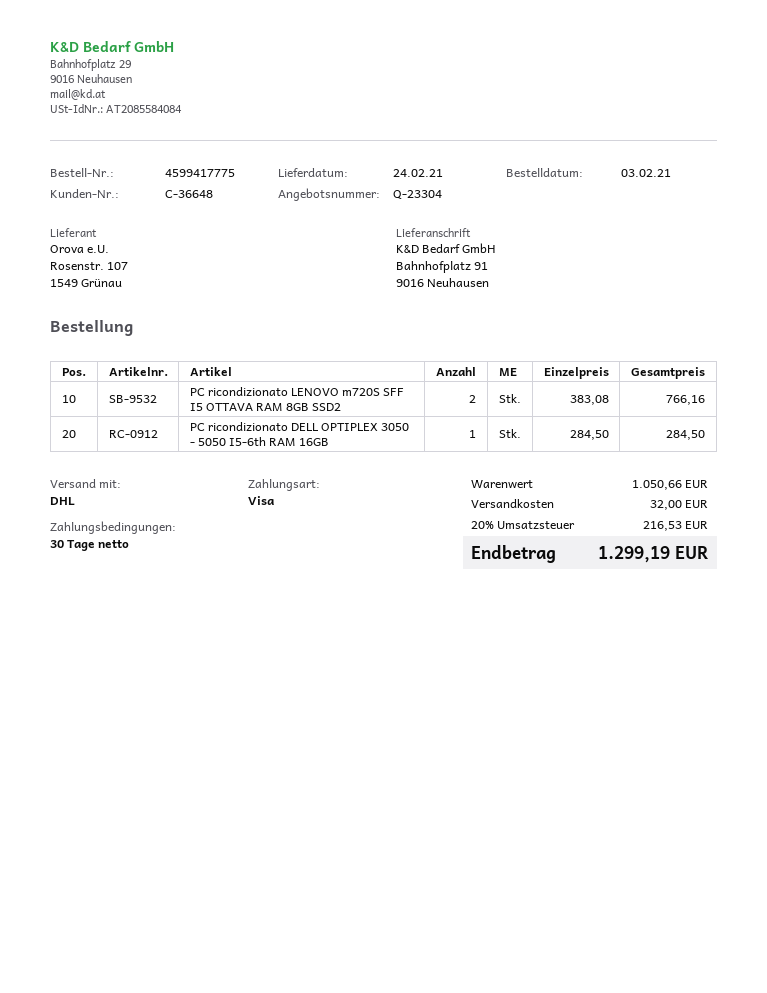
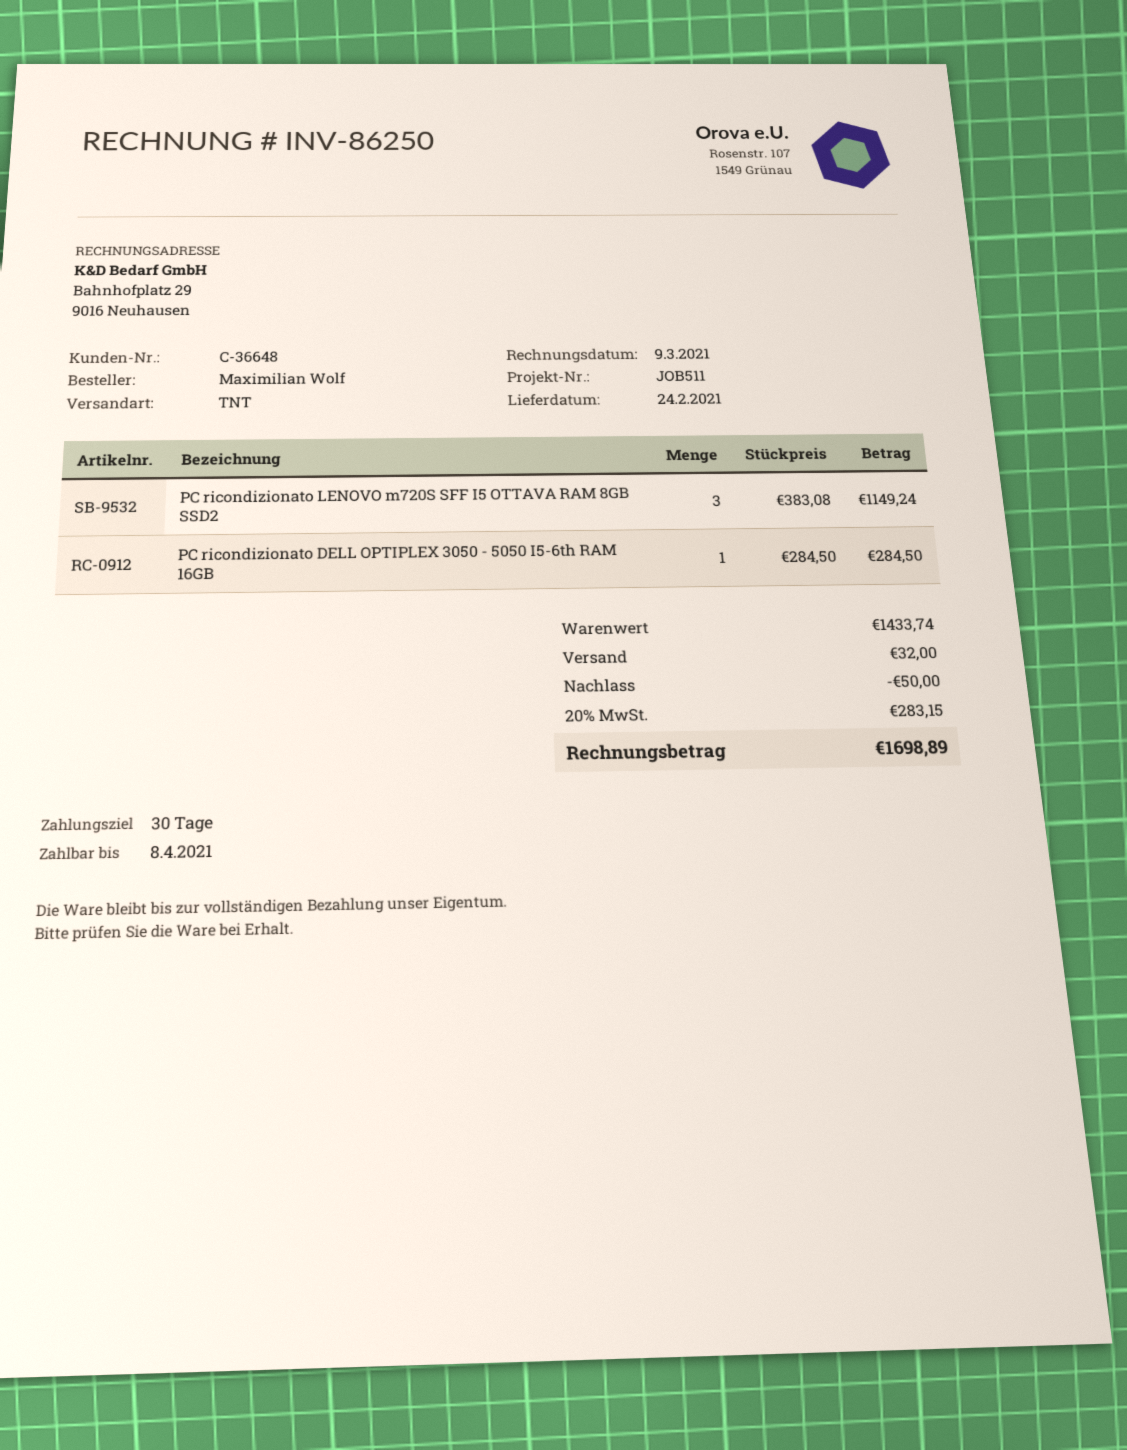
shipping method: DHL -> TNT
PC ricondizionato LENOVO m720S SFF I5 OTTAVA RAM 8GB SSD2: 2 x 383.08 = 766.16 -> 3 x 383.08 = 1149.24
subtotal: 1050.66 -> 1433.74
discount: none -> 50.00
tax: 20% = 216.53 -> 20% = 283.15
total: 1299.19 -> 1698.89

